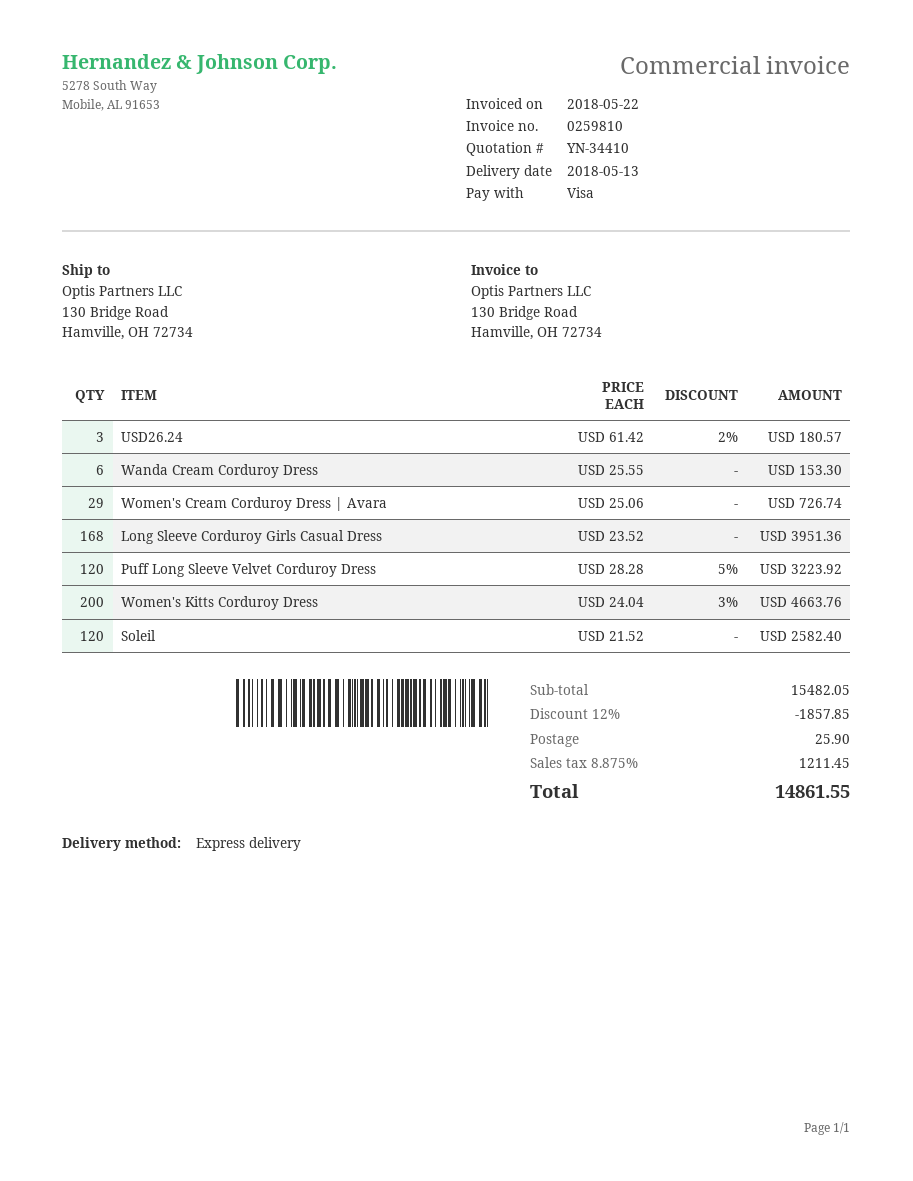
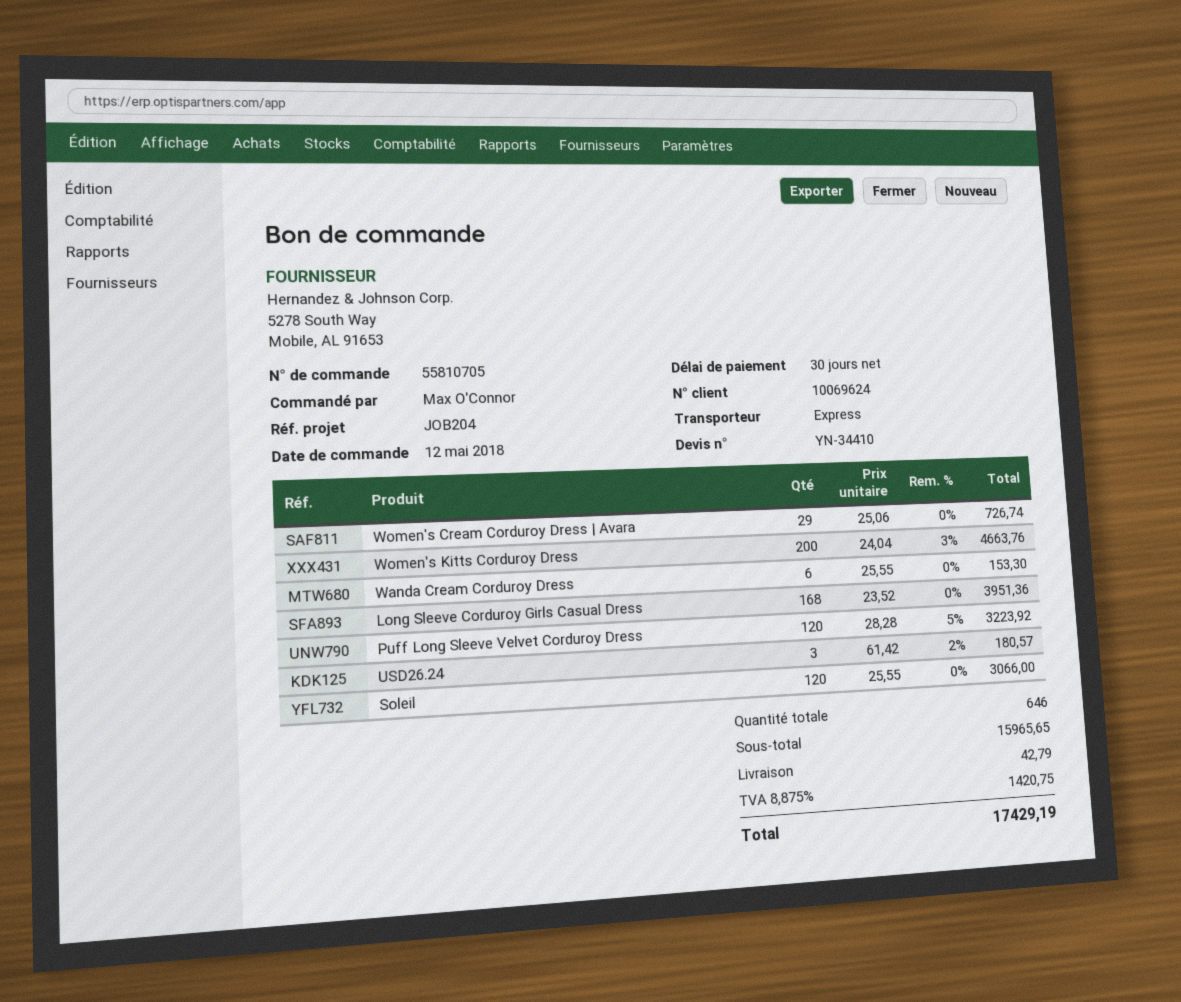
Soleil: 120 x 21.52 = 2582.40 -> 120 x 25.55 = 3066.00
subtotal: 15482.05 -> 15965.65
discount: 12% = 1857.85 -> none
shipping: 25.90 -> 42.79
tax: 8.875% = 1211.45 -> 8.875% = 1420.75
total: 14861.55 -> 17429.19

